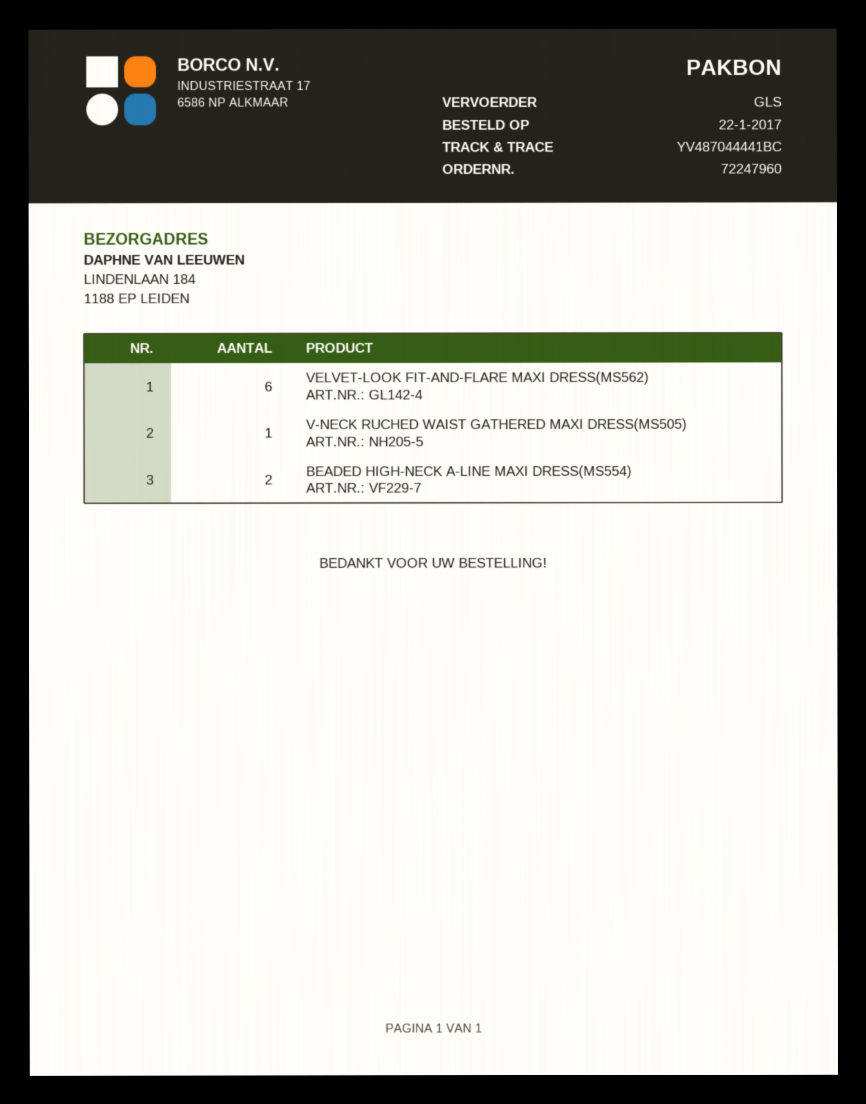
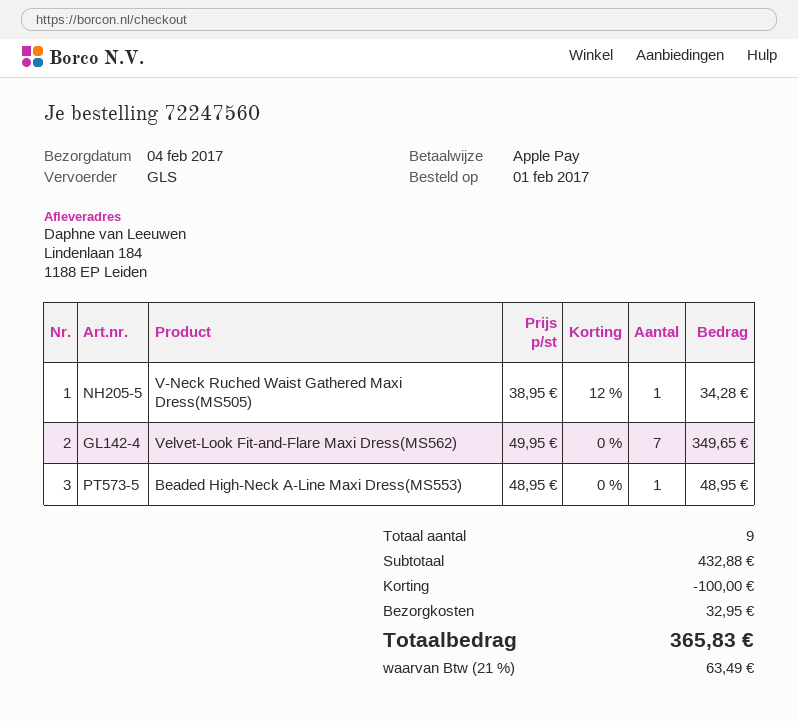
order number: 72247960 -> 72247560
order date: 2017-01-22 -> 2017-02-01
VELVET-LOOK FIT-AND-FLARE MAXI DRESS(MS562): 6 -> 7
BEADED HIGH-NECK A-LINE MAXI DRESS(MS554): 2 -> none
Beaded High-Neck A-Line Maxi Dress(MS553): none -> 1

